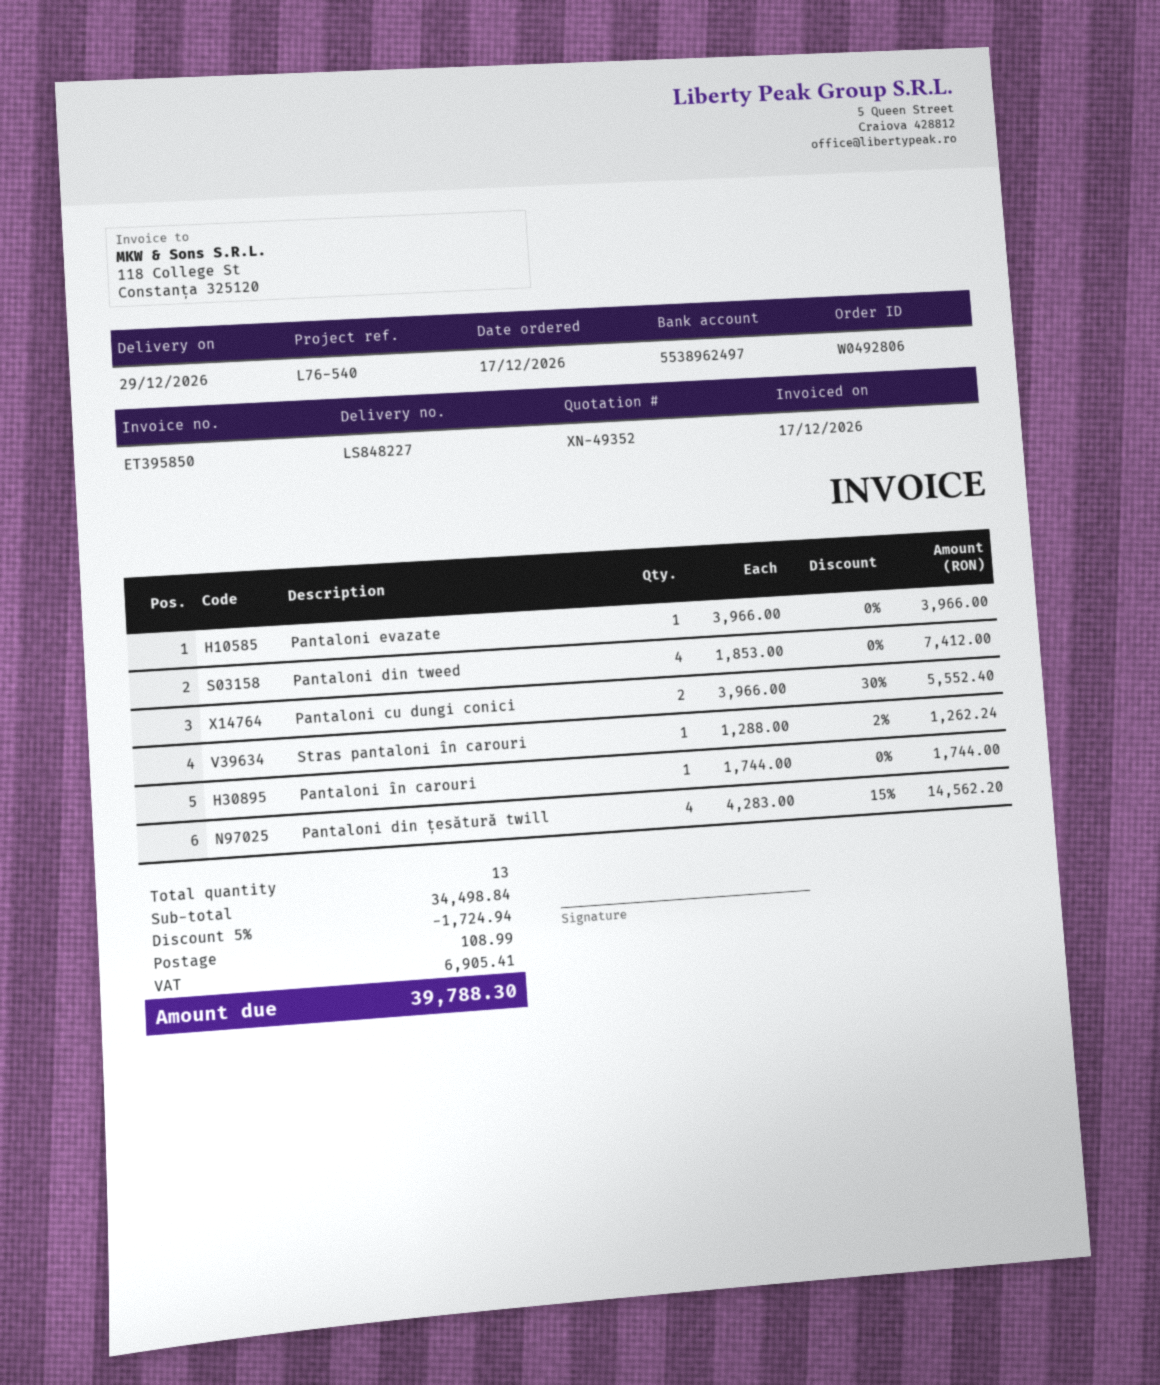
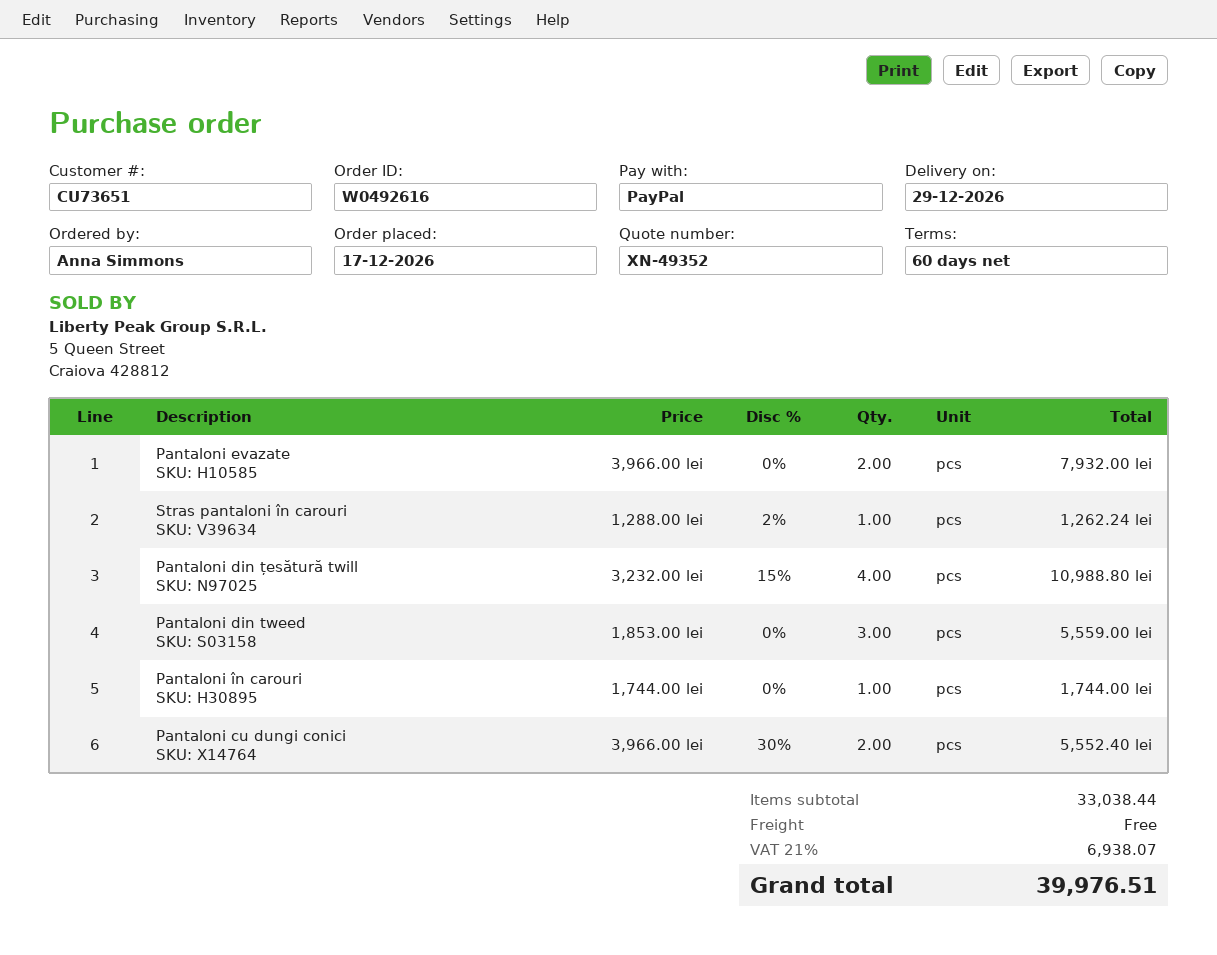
order number: W0492806 -> W0492616
Pantaloni evazate: 1 x 3966.00 = 3966.00 -> 2 x 3966.00 = 7932.00
Pantaloni din tweed: 4 x 1853.00 = 7412.00 -> 3 x 1853.00 = 5559.00
Pantaloni din țesătură twill: 4 x 4283.00 - 15% = 14562.20 -> 4 x 3232.00 - 15% = 10988.80
subtotal: 34498.84 -> 33038.44
discount: 5% = 1724.94 -> none
shipping: 108.99 -> 0.00
tax: 6905.41 -> 6938.07
total: 39788.30 -> 39976.51

